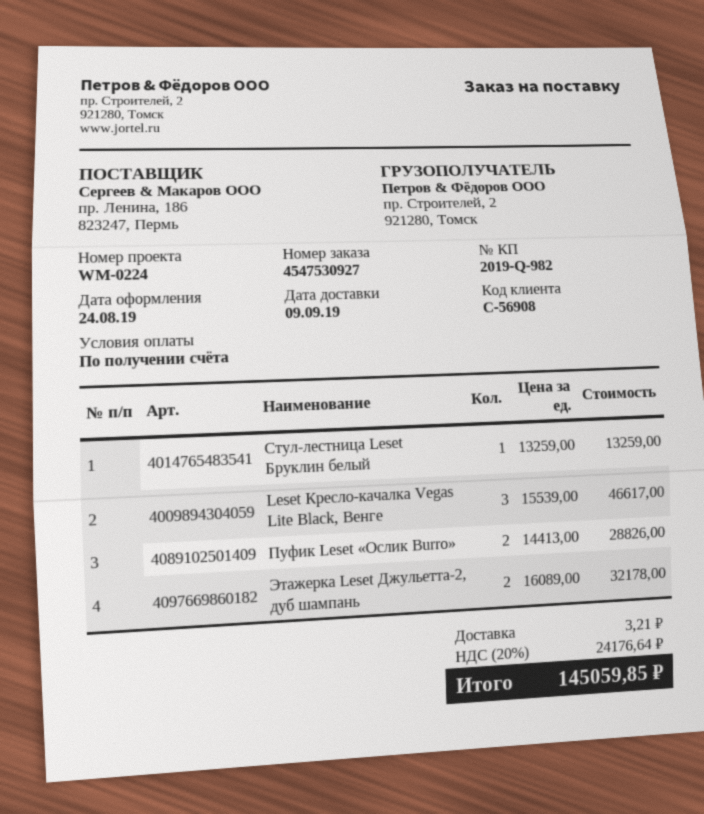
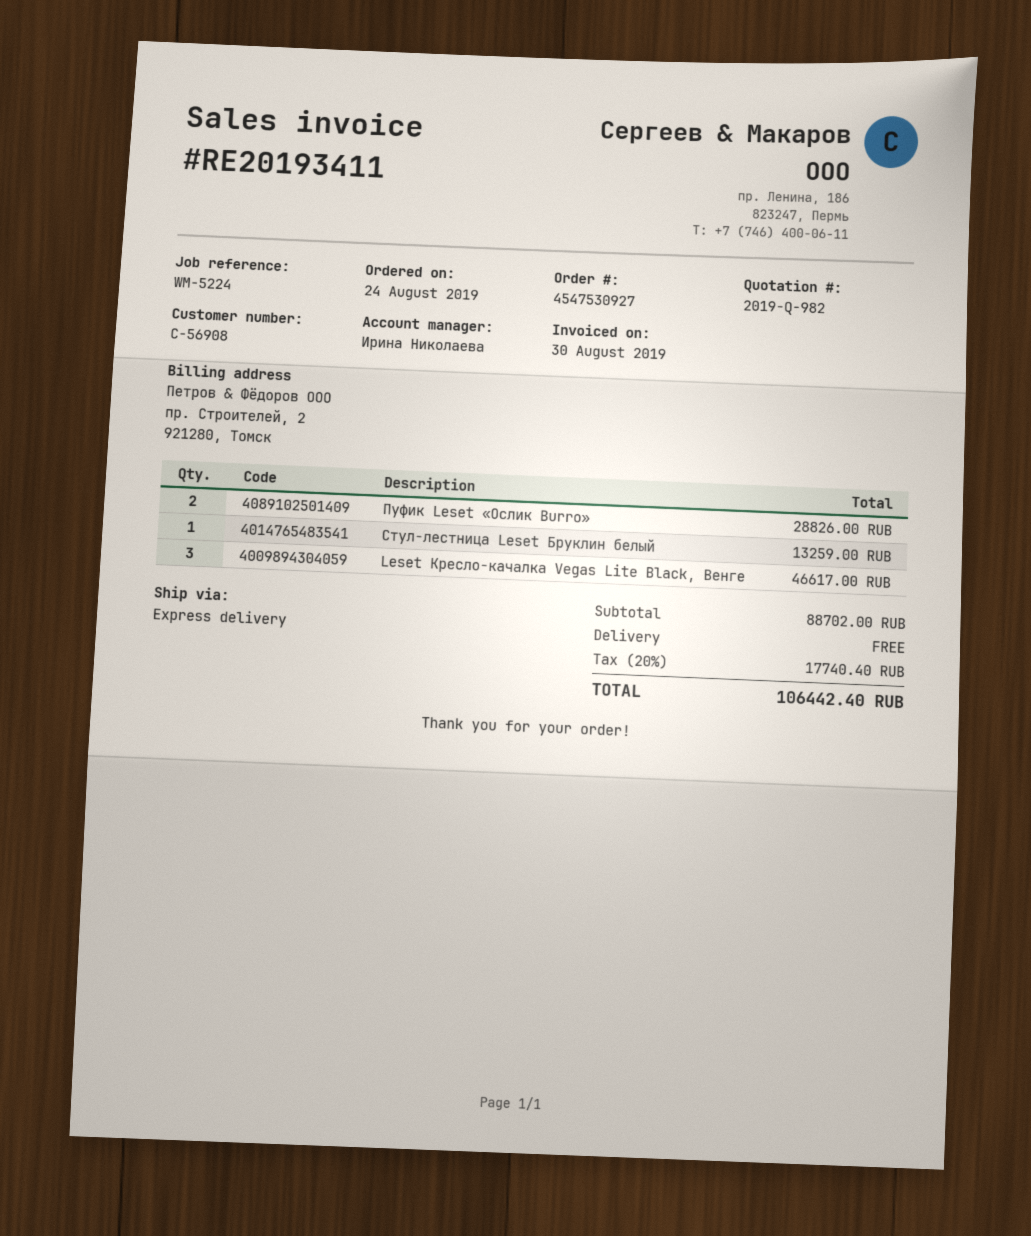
reference: WM-0224 -> WM-5224
Этажерка Leset Джульетта-2, дуб шампань: 2 for 32178.00 -> none
shipping: 3.21 -> 0.00
tax: 20% = 24176.64 -> 20% = 17740.40
total: 145059.85 -> 106442.40

